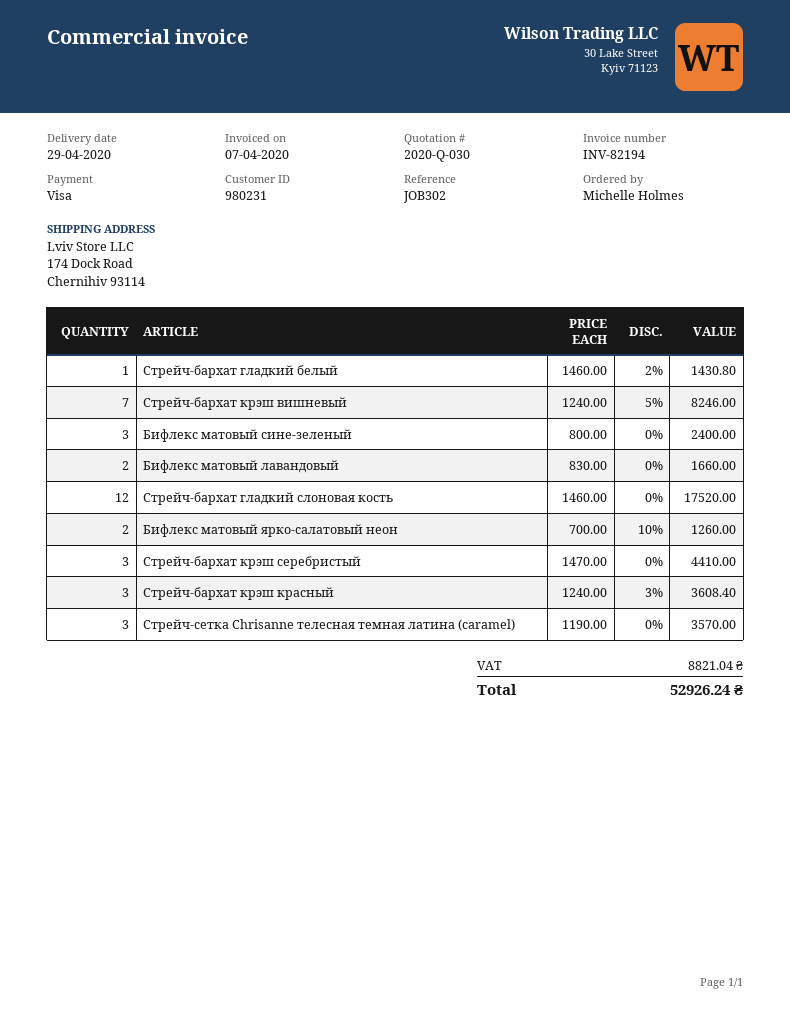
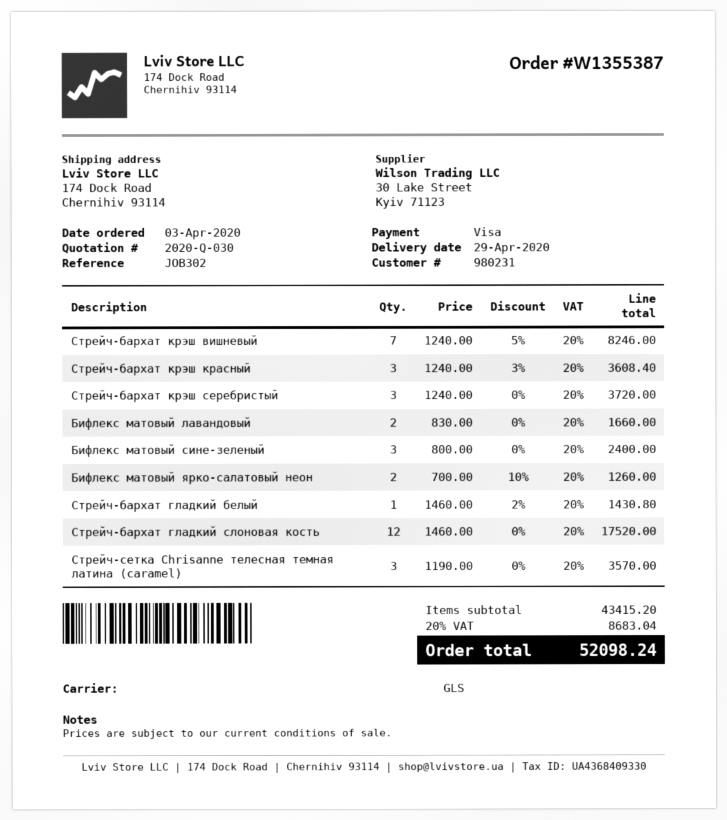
Cтрейч-бархат крэш серебристый: 3 x 1470.00 = 4410.00 -> 3 x 1240.00 = 3720.00
tax: 8821.04 -> 8683.04
total: 52926.24 -> 52098.24

